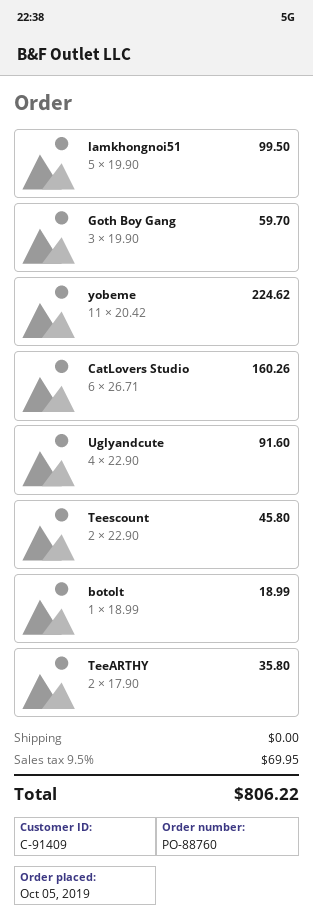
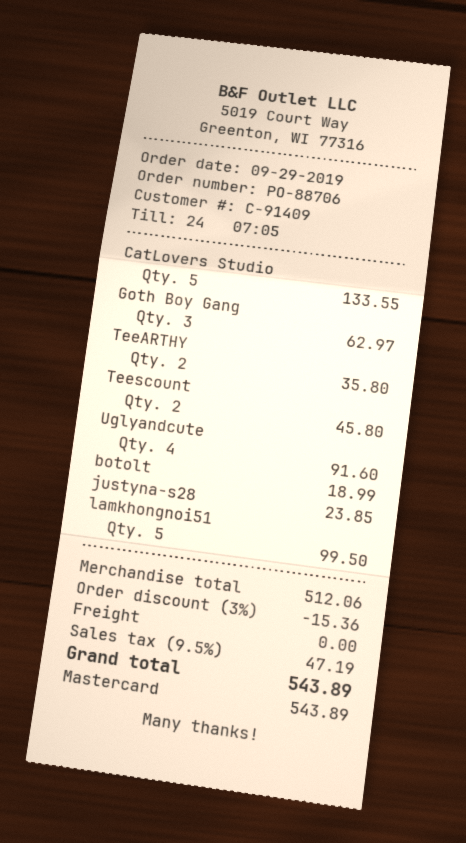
order number: PO-88760 -> PO-88706
order date: 2019-10-05 -> 2019-09-29
Goth Boy Gang: 3 for 59.70 -> 3 for 62.97
yobeme: 11 for 224.62 -> none
CatLovers Studio: 6 for 160.26 -> 5 for 133.55
justyna-s28: none -> 1 for 23.85
discount: none -> 3% = 15.36
tax: 9.5% = 69.95 -> 9.5% = 47.19
total: 806.22 -> 543.89

